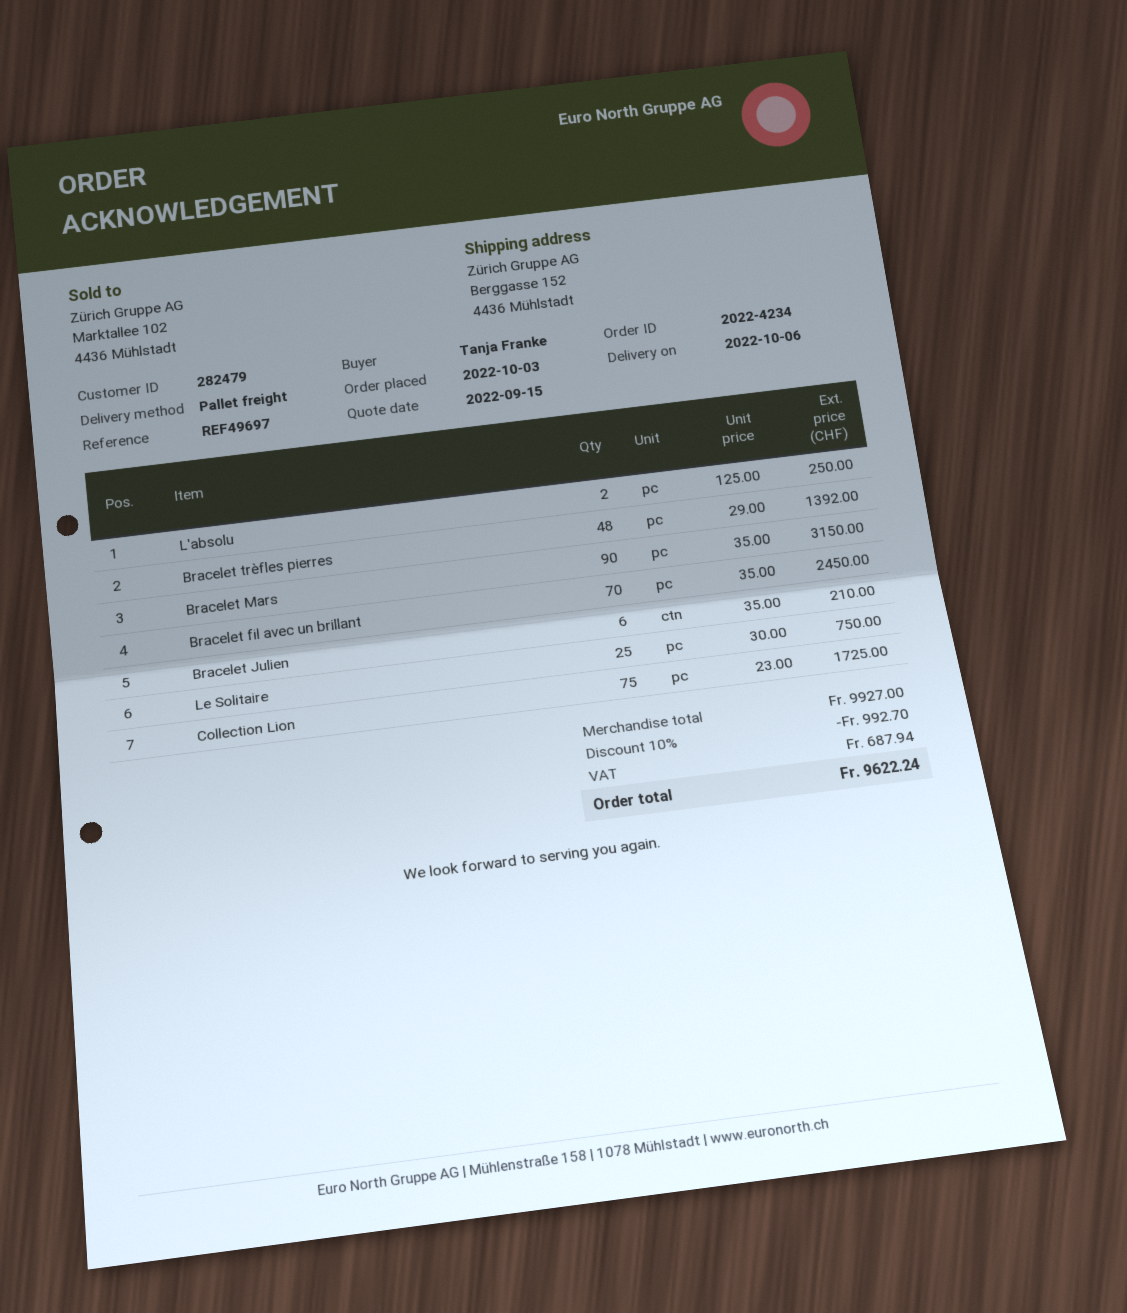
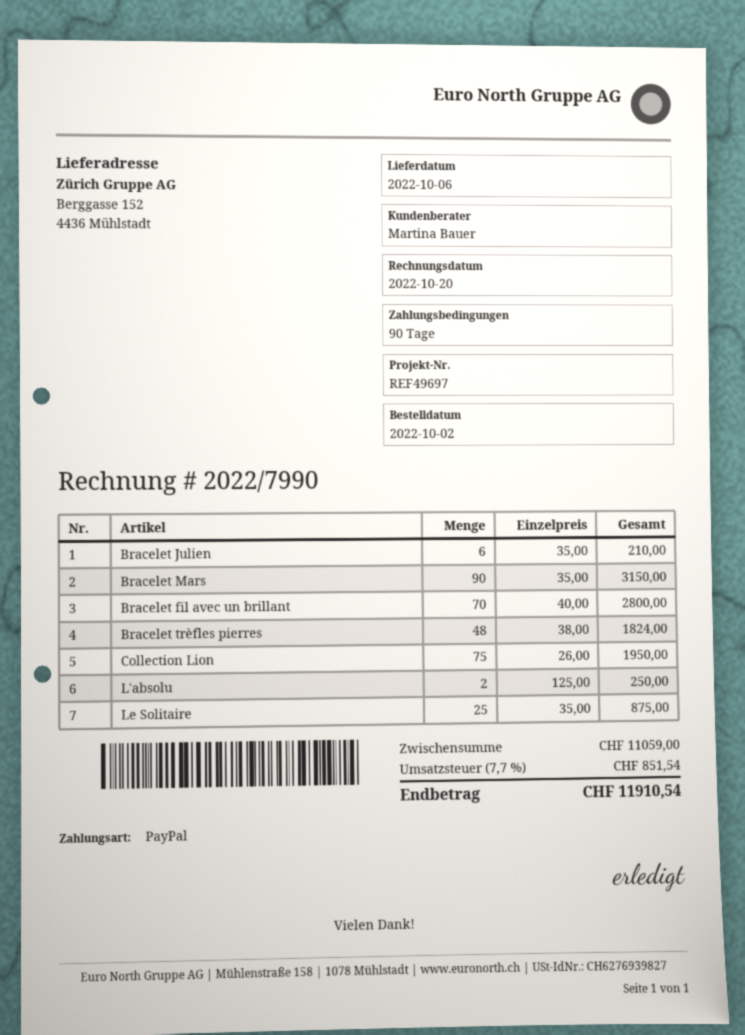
order date: 2022-10-03 -> 2022-10-02
Bracelet trèfles pierres: 48 x 29.00 = 1392.00 -> 48 x 38.00 = 1824.00
Bracelet fil avec un brillant: 70 x 35.00 = 2450.00 -> 70 x 40.00 = 2800.00
Le Solitaire: 25 x 30.00 = 750.00 -> 25 x 35.00 = 875.00
Collection Lion: 75 x 23.00 = 1725.00 -> 75 x 26.00 = 1950.00
subtotal: 9927.00 -> 11059.00
discount: 10% = 992.70 -> none
tax: 687.94 -> 851.54
total: 9622.24 -> 11910.54

